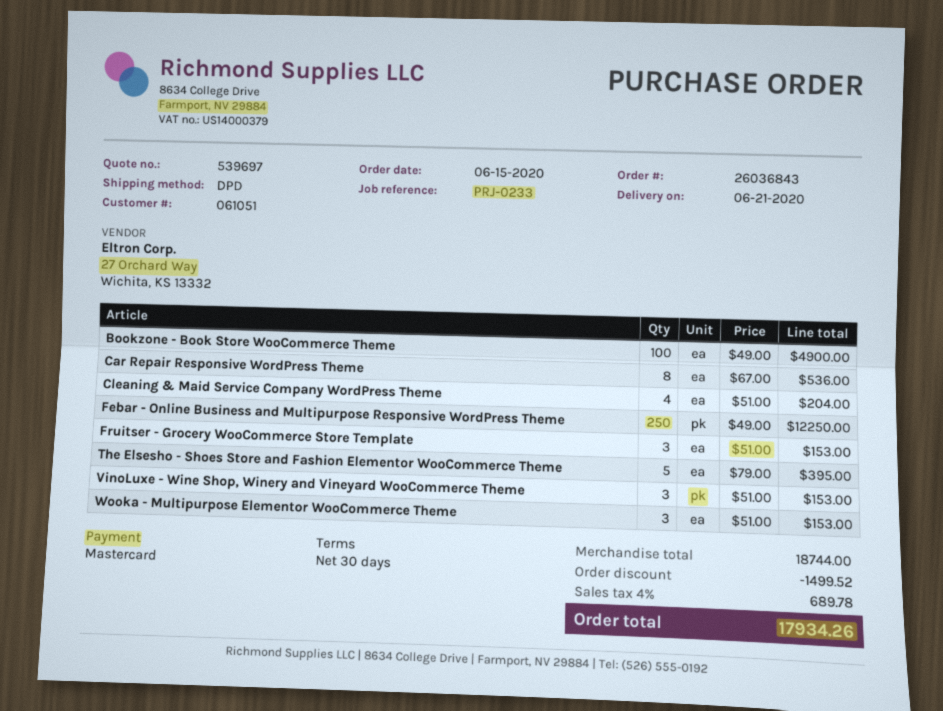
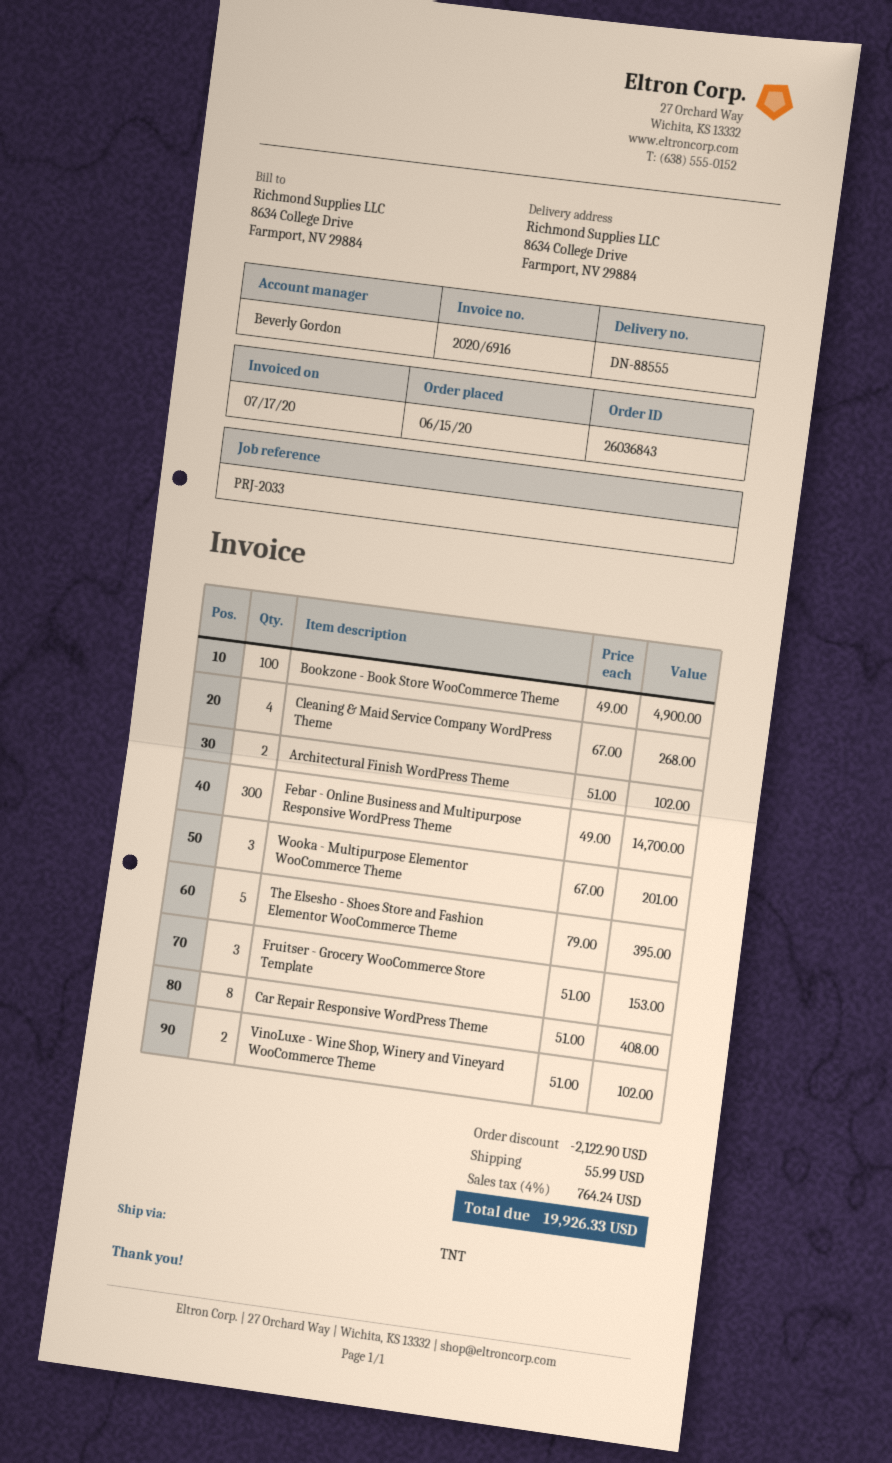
reference: PRJ-0233 -> PRJ-2033
shipping method: DPD -> TNT
Car Repair Responsive WordPress Theme: 8 x 67.00 = 536.00 -> 8 x 51.00 = 408.00
Cleaning & Maid Service Company WordPress Theme: 4 x 51.00 = 204.00 -> 4 x 67.00 = 268.00
Febar - Online Business and Multipurpose Responsive WordPress Theme: 250 x 49.00 = 12250.00 -> 300 x 49.00 = 14700.00
VinoLuxe - Wine Shop, Winery and Vineyard WooCommerce Theme: 3 x 51.00 = 153.00 -> 2 x 51.00 = 102.00
Wooka - Multipurpose Elementor WooCommerce Theme: 3 x 51.00 = 153.00 -> 3 x 67.00 = 201.00
Architectural Finish WordPress Theme: none -> 2 x 51.00 = 102.00
discount: 1499.52 -> 2122.90
shipping: none -> 55.99
tax: 4% = 689.78 -> 4% = 764.24
total: 17934.26 -> 19926.33

